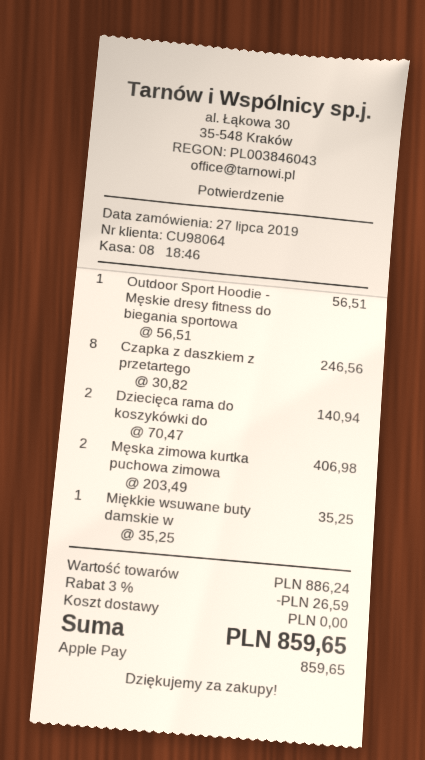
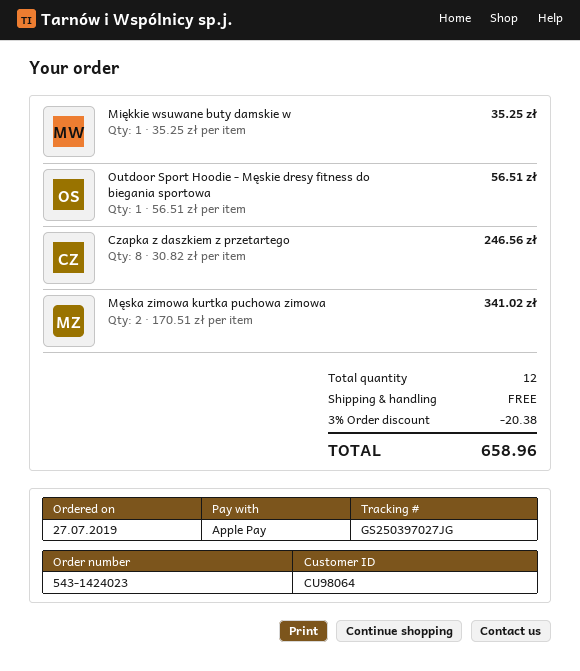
Dziecięca rama do koszykówki do: 2 x 70.47 = 140.94 -> none
Męska zimowa kurtka puchowa zimowa: 2 x 203.49 = 406.98 -> 2 x 170.51 = 341.02
discount: 3% = 26.59 -> 3% = 20.38
total: 859.65 -> 658.96

